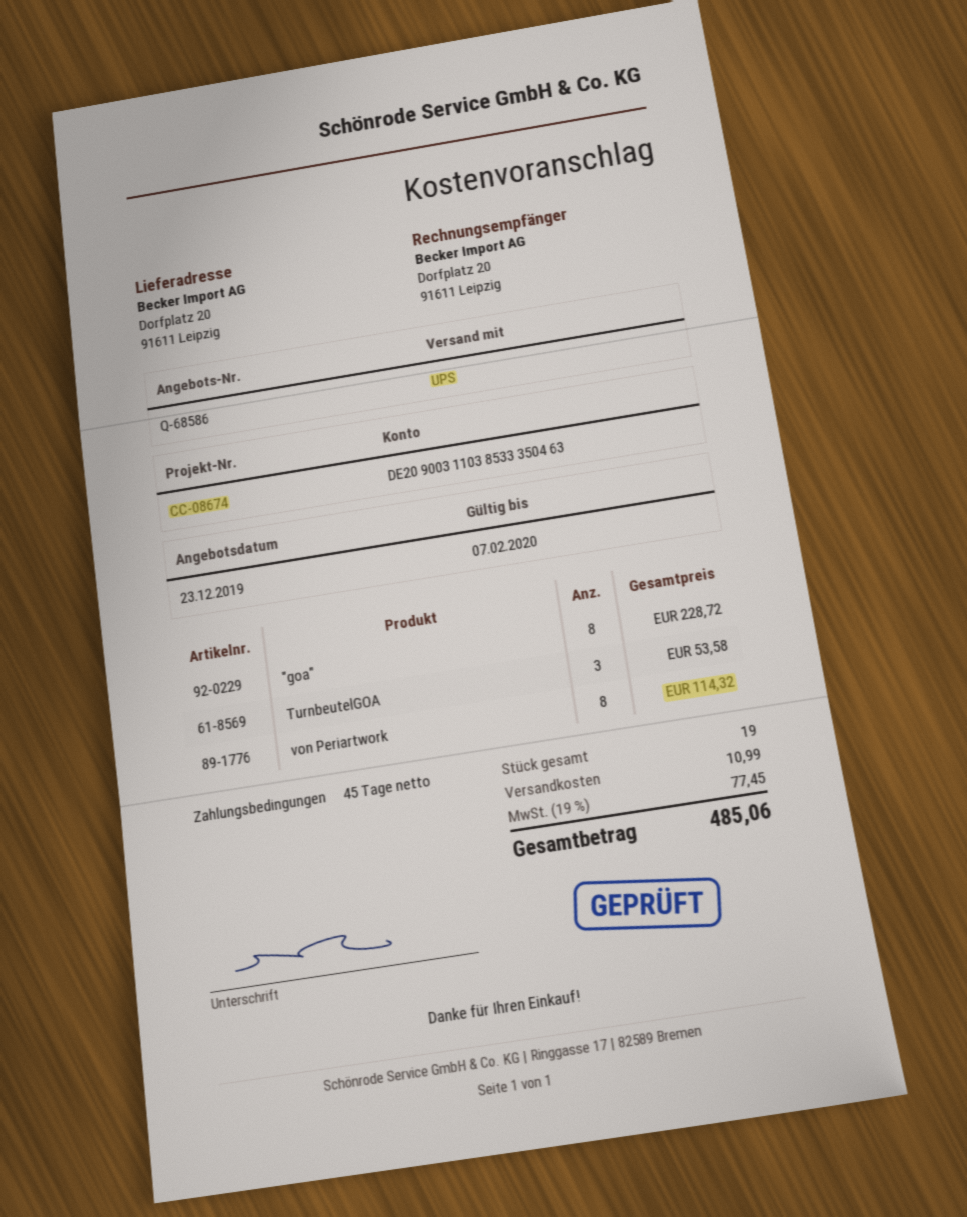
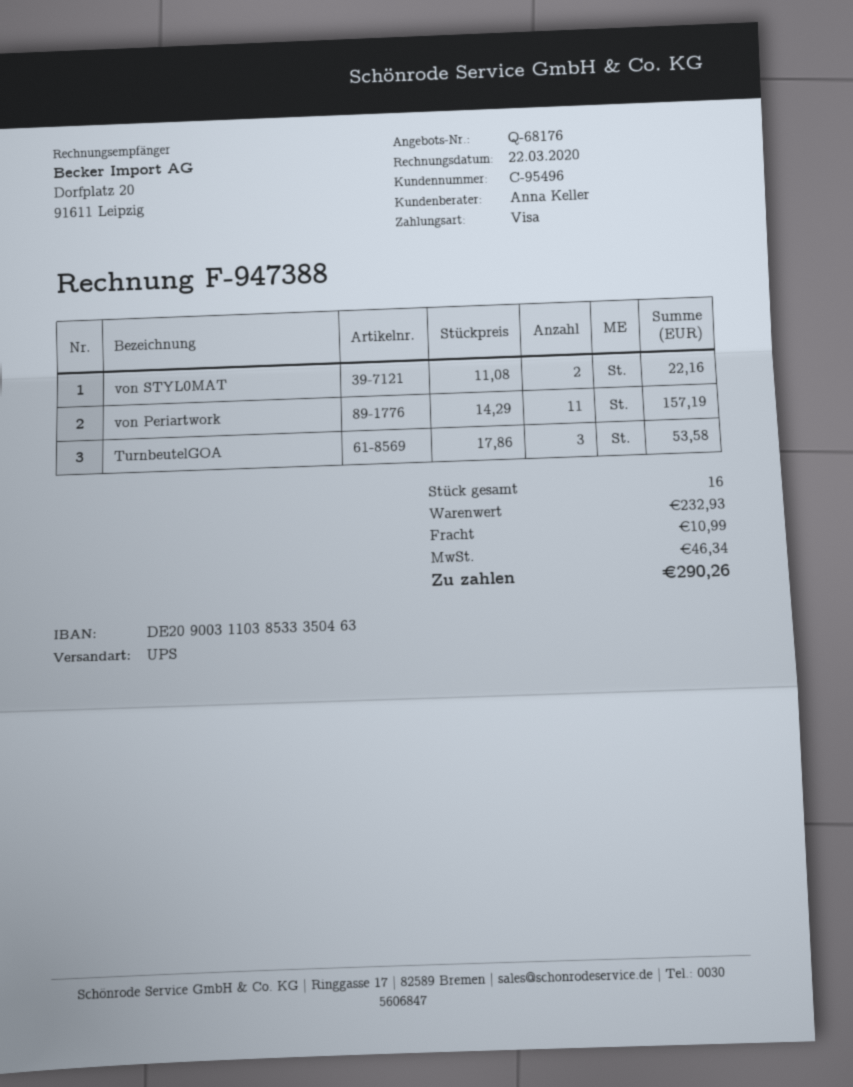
quote number: Q-68586 -> Q-68176
"goa": 8 for 228.72 -> none
von Periartwork: 8 for 114.32 -> 11 for 157.19
von STYL0MAT: none -> 2 for 22.16
total quantity: 19 -> 16
tax: 77.45 -> 46.34
total: 485.06 -> 290.26

